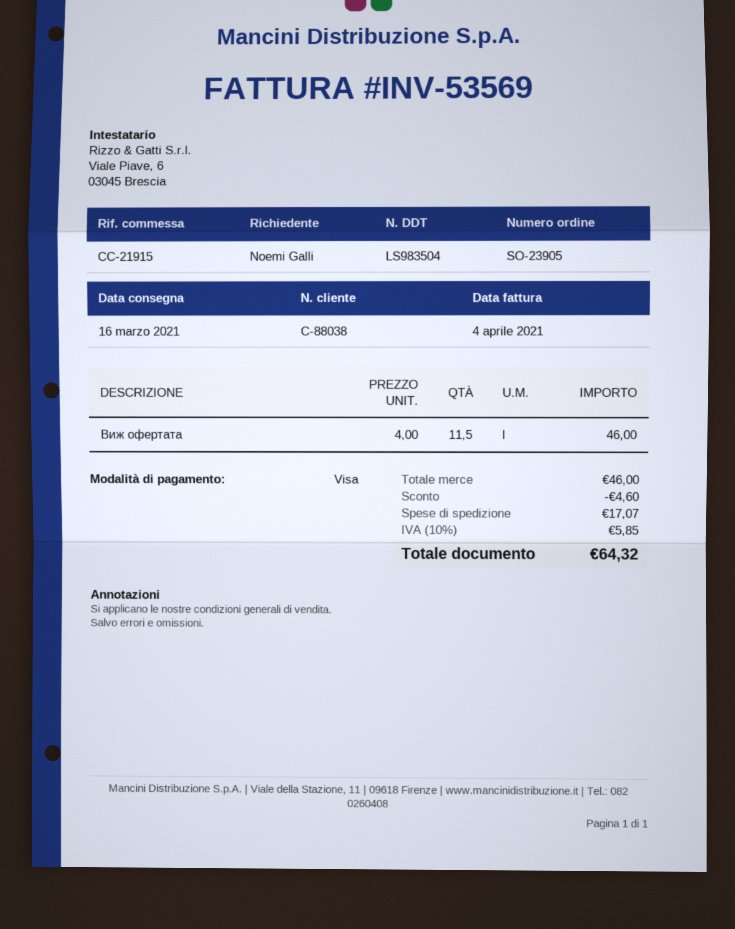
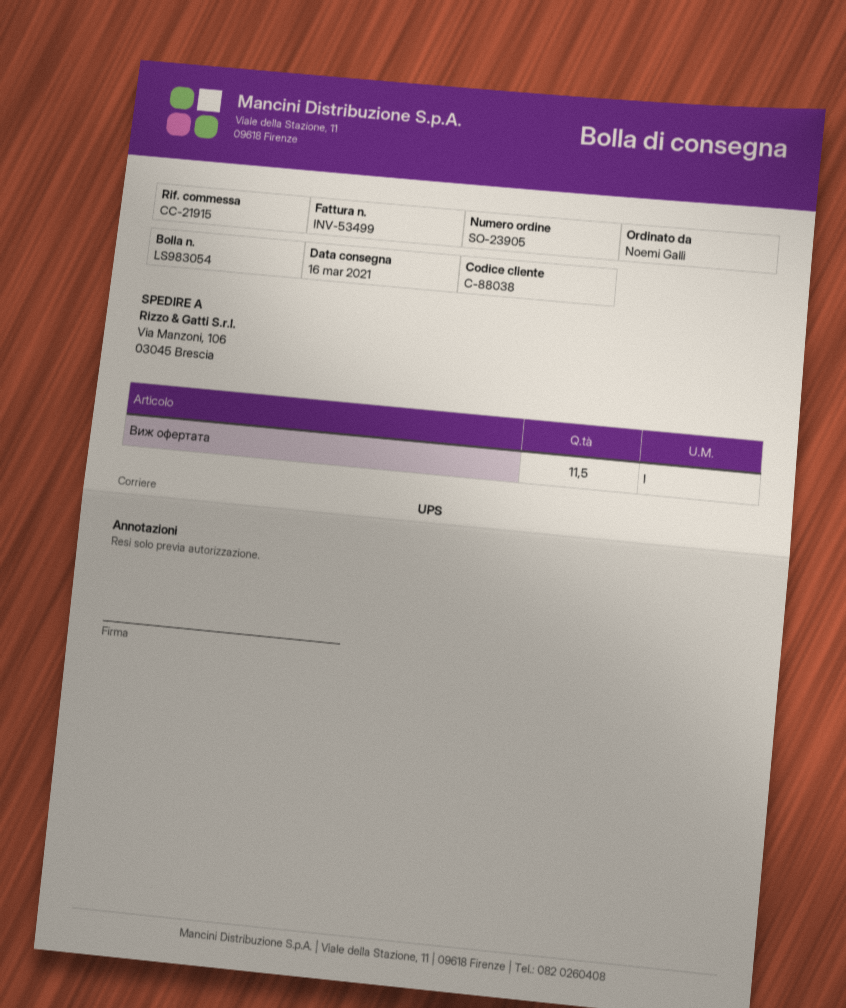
delivery note number: LS983504 -> LS983054
invoice number: INV-53569 -> INV-53499

